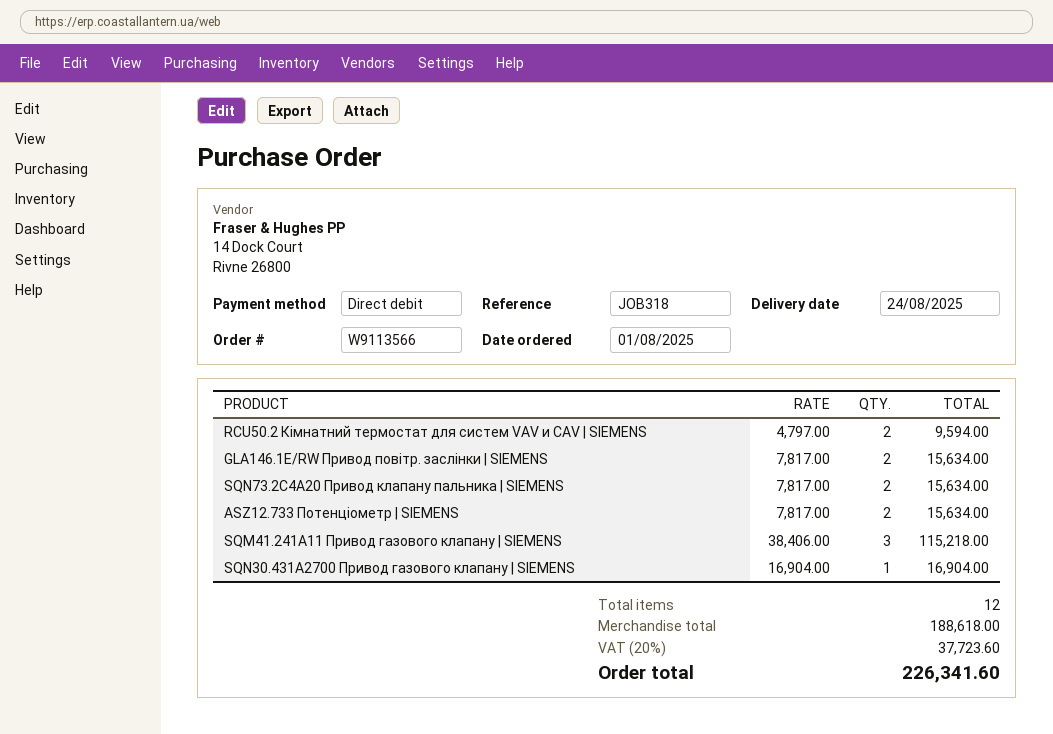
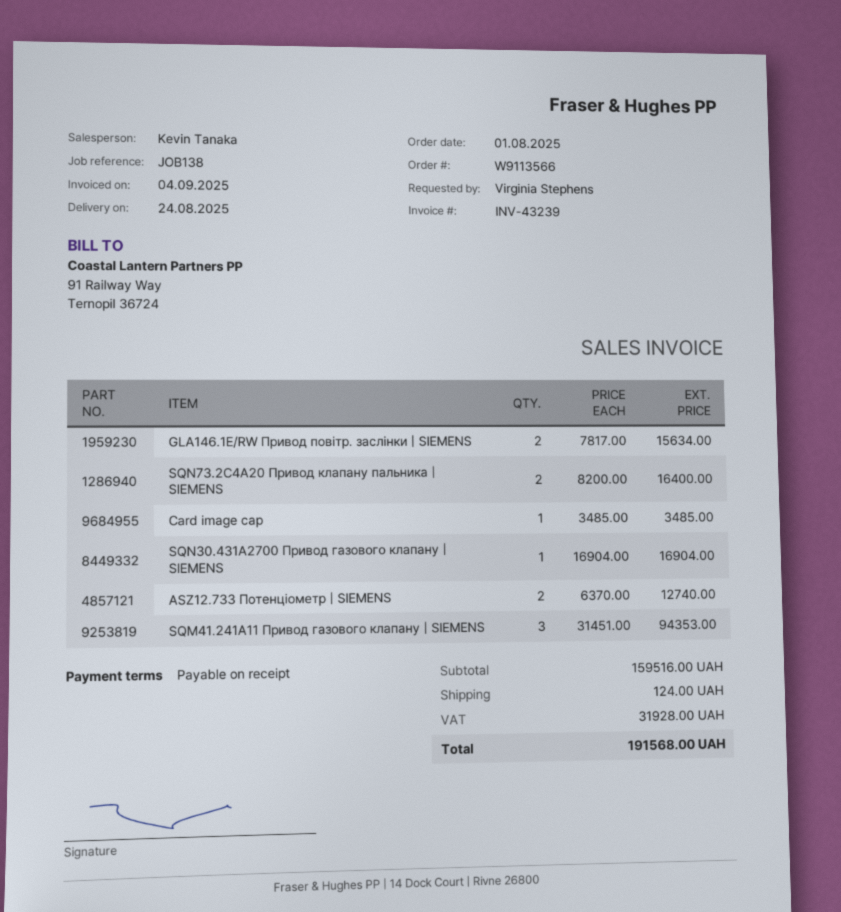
reference: JOB318 -> JOB138
RCU50.2 Кімнатний термостат для систем VAV и CAV | SIEMENS: 2 x 4797.00 = 9594.00 -> none
SQN73.2C4A20 Привод клапану пальника | SIEMENS: 2 x 7817.00 = 15634.00 -> 2 x 8200.00 = 16400.00
ASZ12.733 Потенціометр | SIEMENS: 2 x 7817.00 = 15634.00 -> 2 x 6370.00 = 12740.00
SQM41.241A11 Привод газового клапану | SIEMENS: 3 x 38406.00 = 115218.00 -> 3 x 31451.00 = 94353.00
Card image cap: none -> 1 x 3485.00 = 3485.00
subtotal: 188618.00 -> 159516.00
shipping: none -> 124.00
tax: 37723.60 -> 31928.00
total: 226341.60 -> 191568.00

